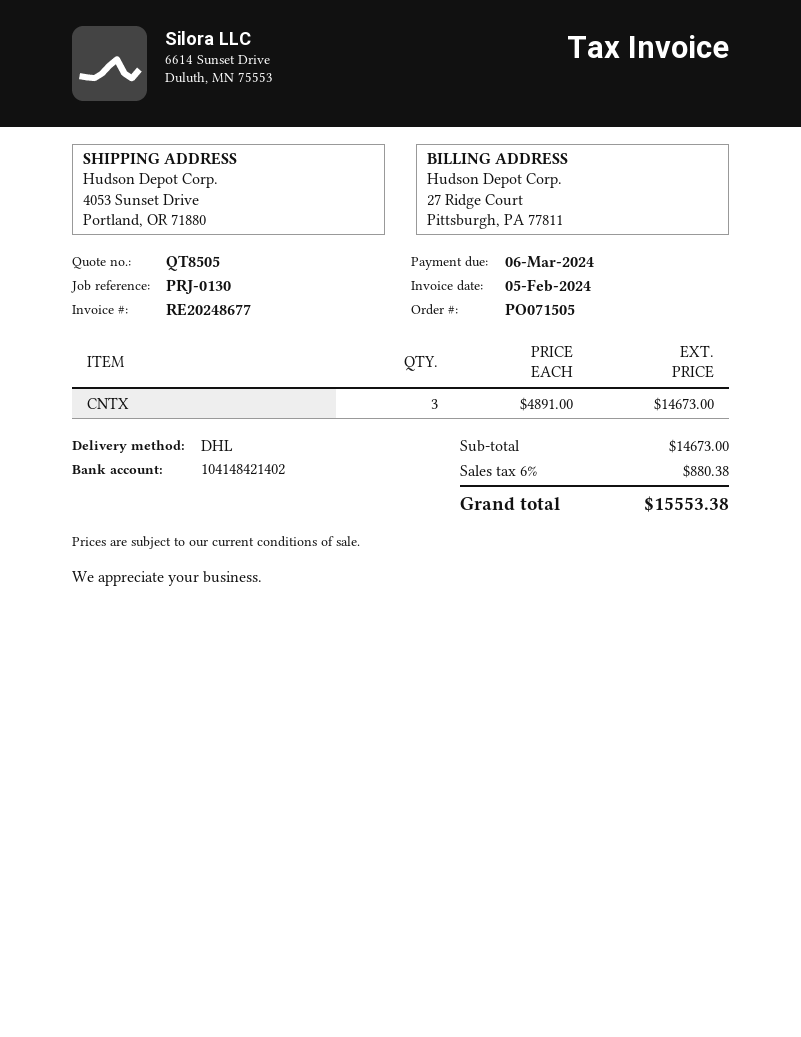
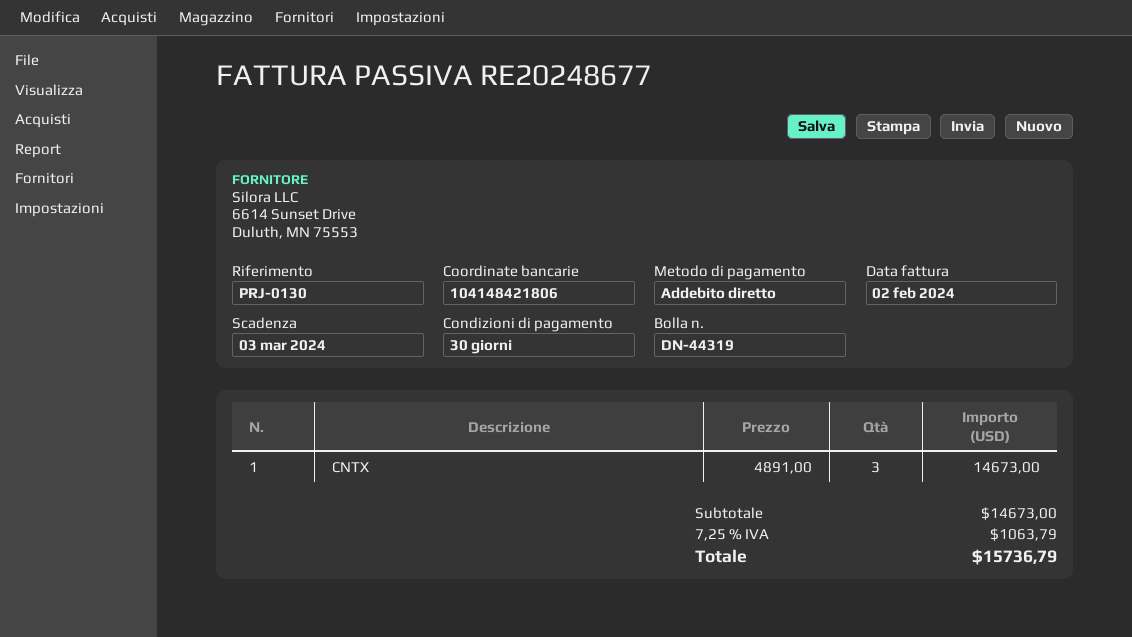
invoice date: 2024-02-05 -> 2024-02-02
due date: 2024-03-06 -> 2024-03-03
bank account: 104148421402 -> 104148421806
tax: 6% = 880.38 -> 7.25% = 1063.79
total: 15553.38 -> 15736.79

